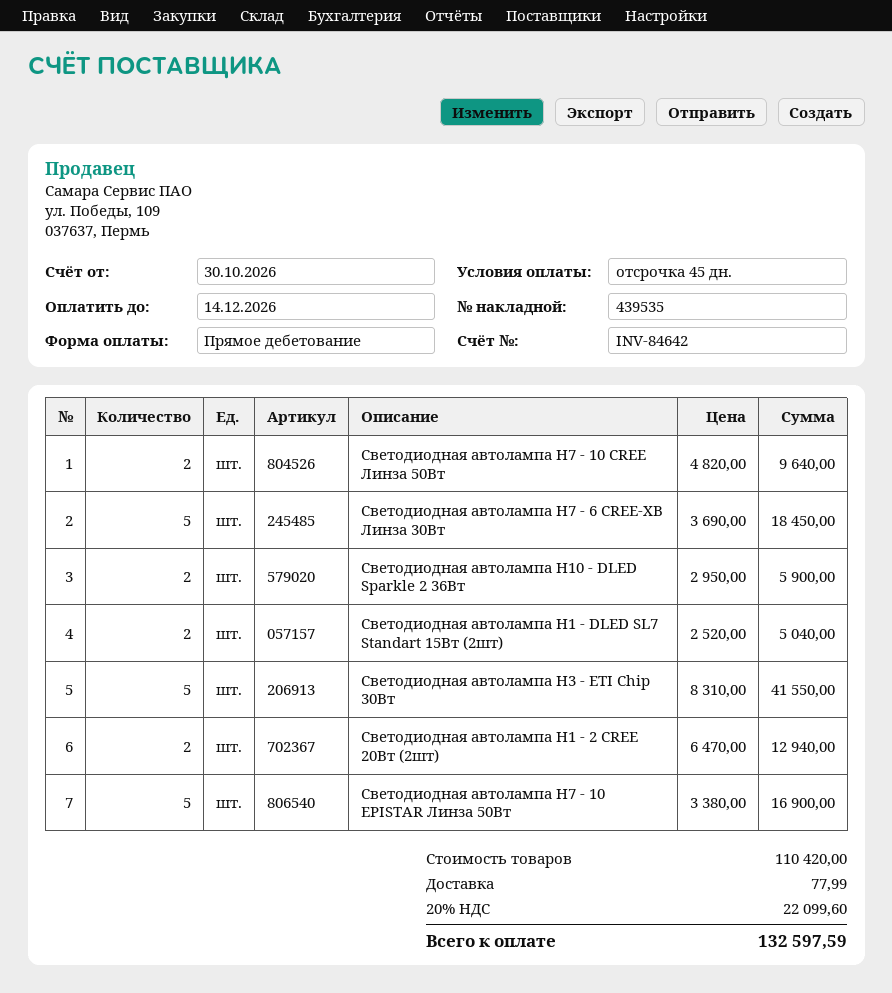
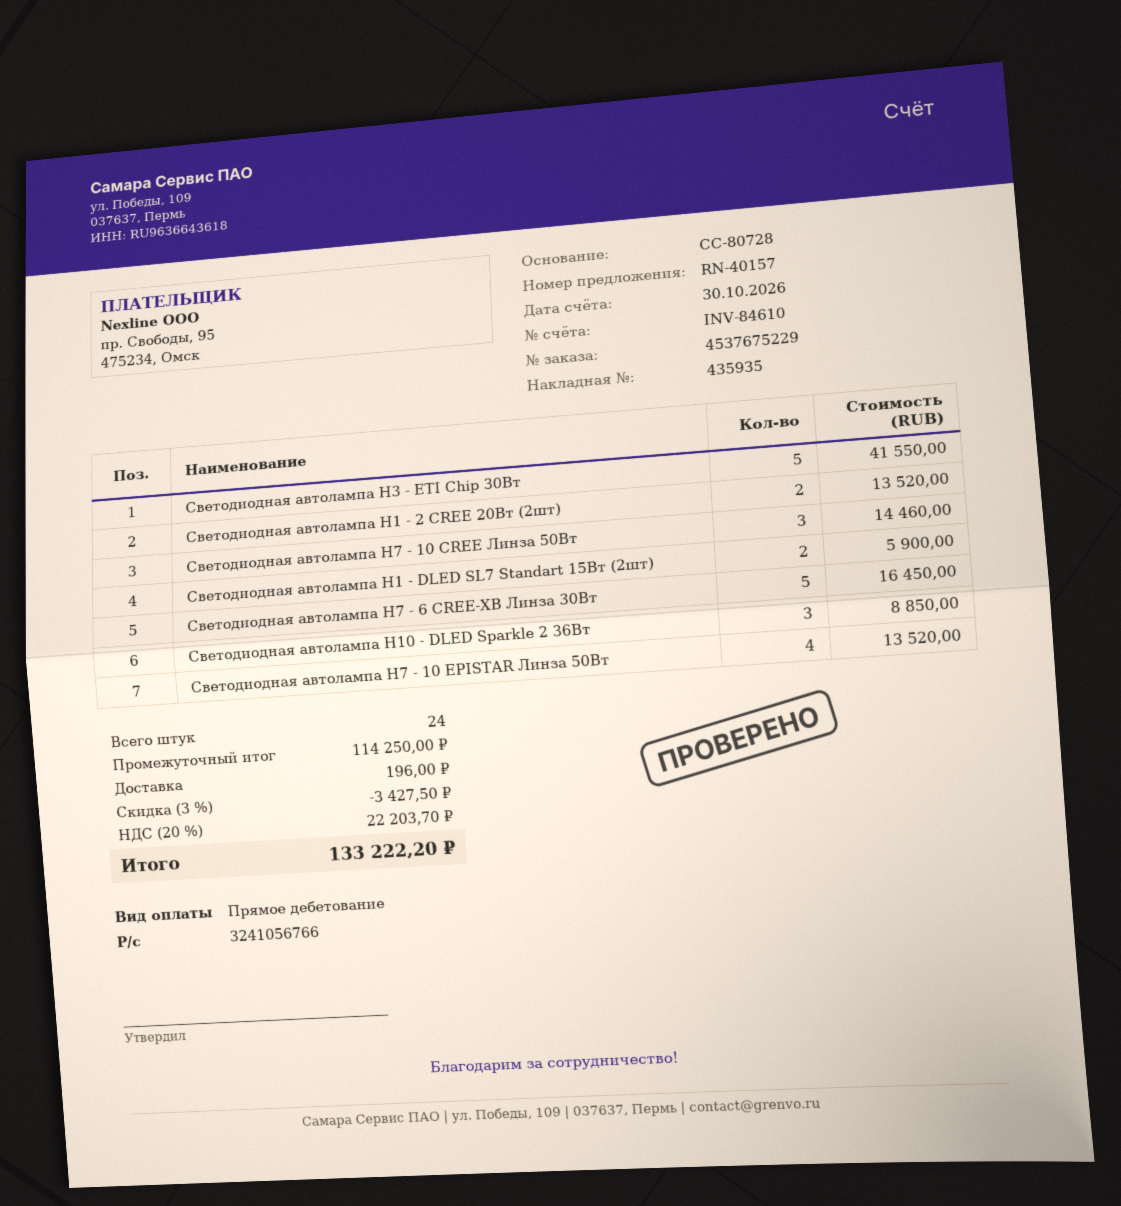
delivery note number: 439535 -> 435935
invoice number: INV-84642 -> INV-84610
Светодиодная автолампа Н7 - 10 CREE Линза 50Вт: 2 for 9640.00 -> 3 for 14460.00
Светодиодная автолампа Н7 - 6 CREE-XB Линза 30Вт: 5 for 18450.00 -> 5 for 16450.00
Светодиодная автолампа Н10 - DLED Sparkle 2 36Вт: 2 for 5900.00 -> 3 for 8850.00
Светодиодная автолампа Н1 - DLED SL7 Standart 15Вт (2шт): 2 for 5040.00 -> 2 for 5900.00
Светодиодная автолампа Н1 - 2 CREE 20Вт (2шт): 2 for 12940.00 -> 2 for 13520.00
Светодиодная автолампа Н7 - 10 EPISTAR Линза 50Вт: 5 for 16900.00 -> 4 for 13520.00
subtotal: 110420.00 -> 114250.00
discount: none -> 3% = 3427.50
shipping: 77.99 -> 196.00
tax: 20% = 22099.60 -> 20% = 22203.70
total: 132597.59 -> 133222.20

